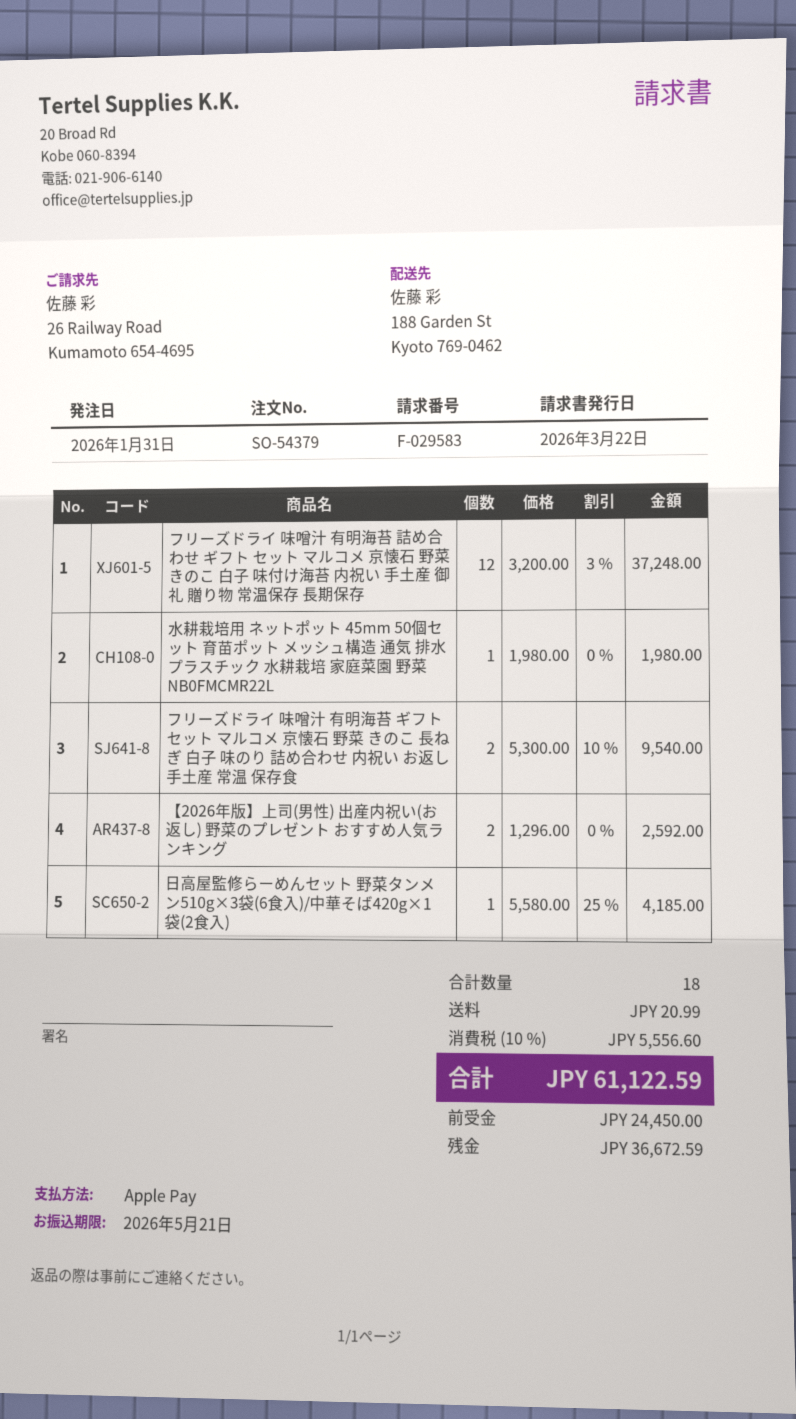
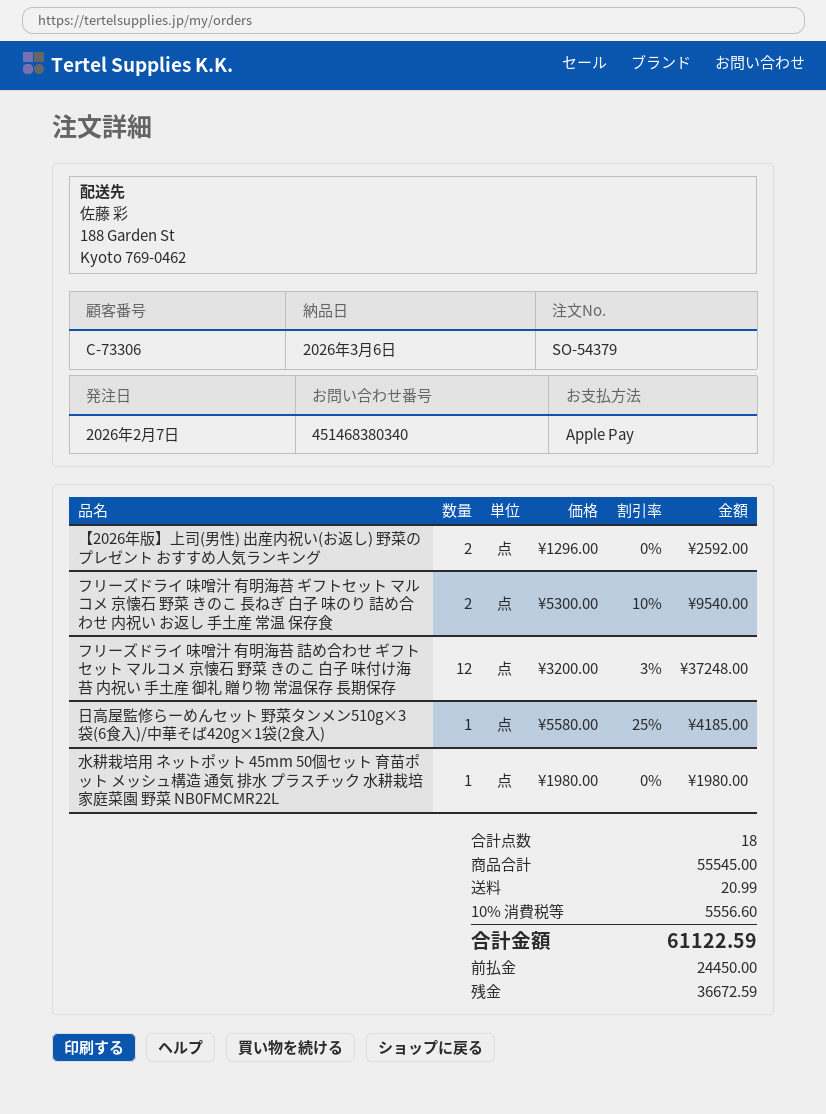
order date: 2026-01-31 -> 2026-02-07

